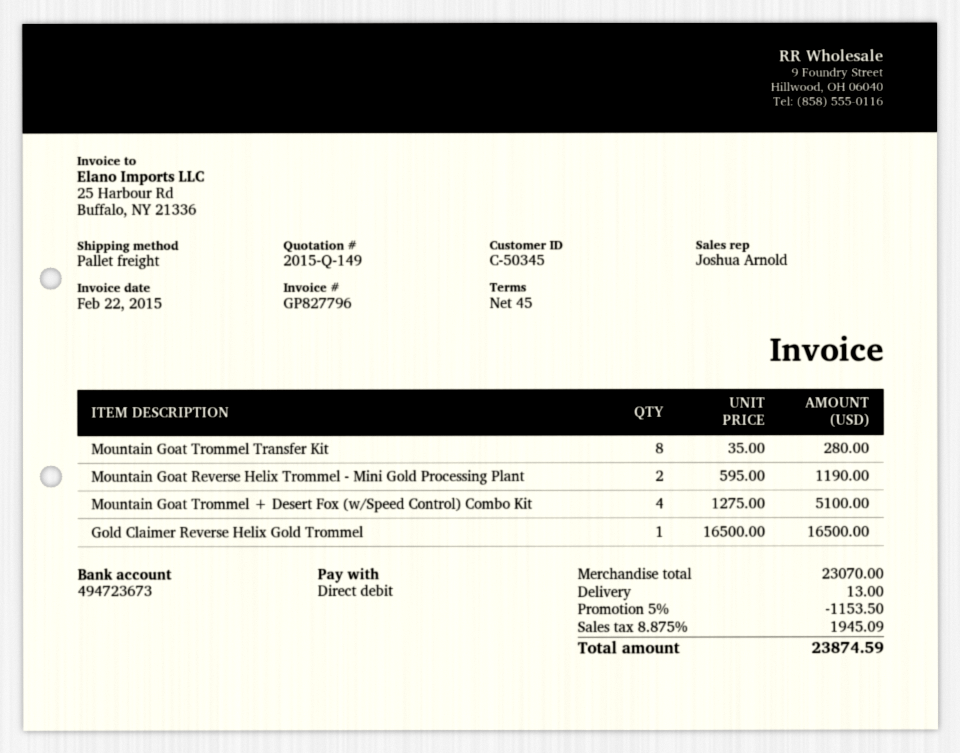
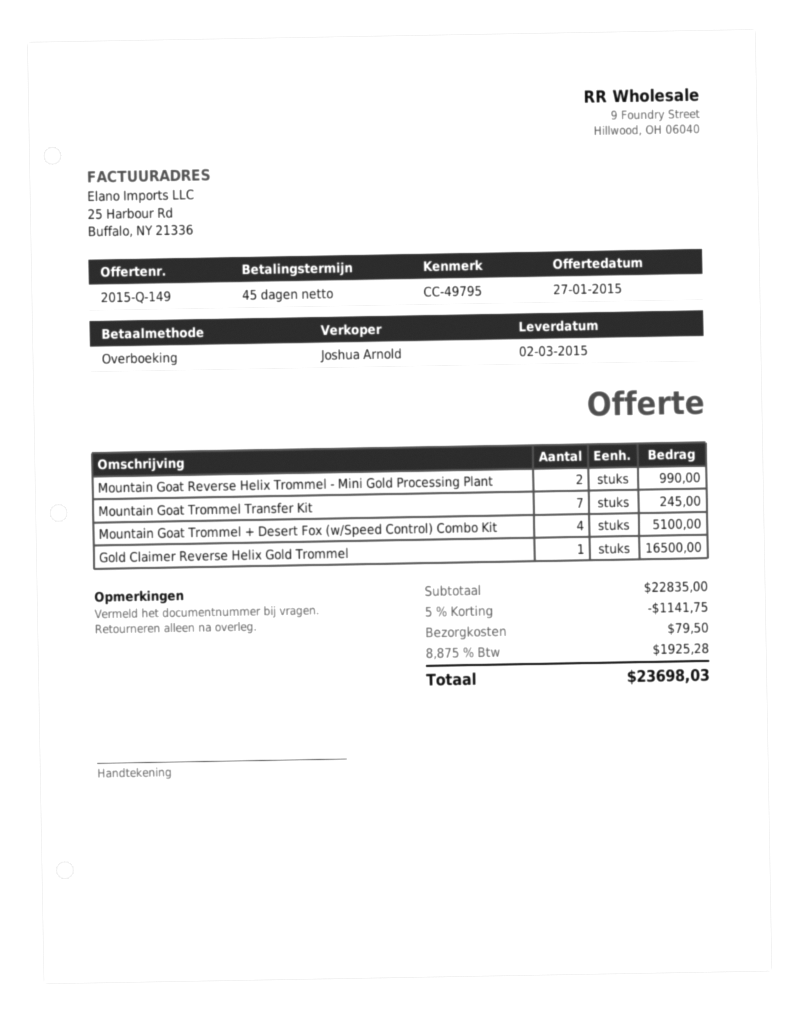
payment method: direct debit -> bank transfer
Mountain Goat Trommel Transfer Kit: 8 for 280.00 -> 7 for 245.00
Mountain Goat Reverse Helix Trommel - Mini Gold Processing Plant: 2 for 1190.00 -> 2 for 990.00
subtotal: 23070.00 -> 22835.00
discount: 5% = 1153.50 -> 5% = 1141.75
shipping: 13.00 -> 79.50
tax: 8.875% = 1945.09 -> 8.875% = 1925.28
total: 23874.59 -> 23698.03

